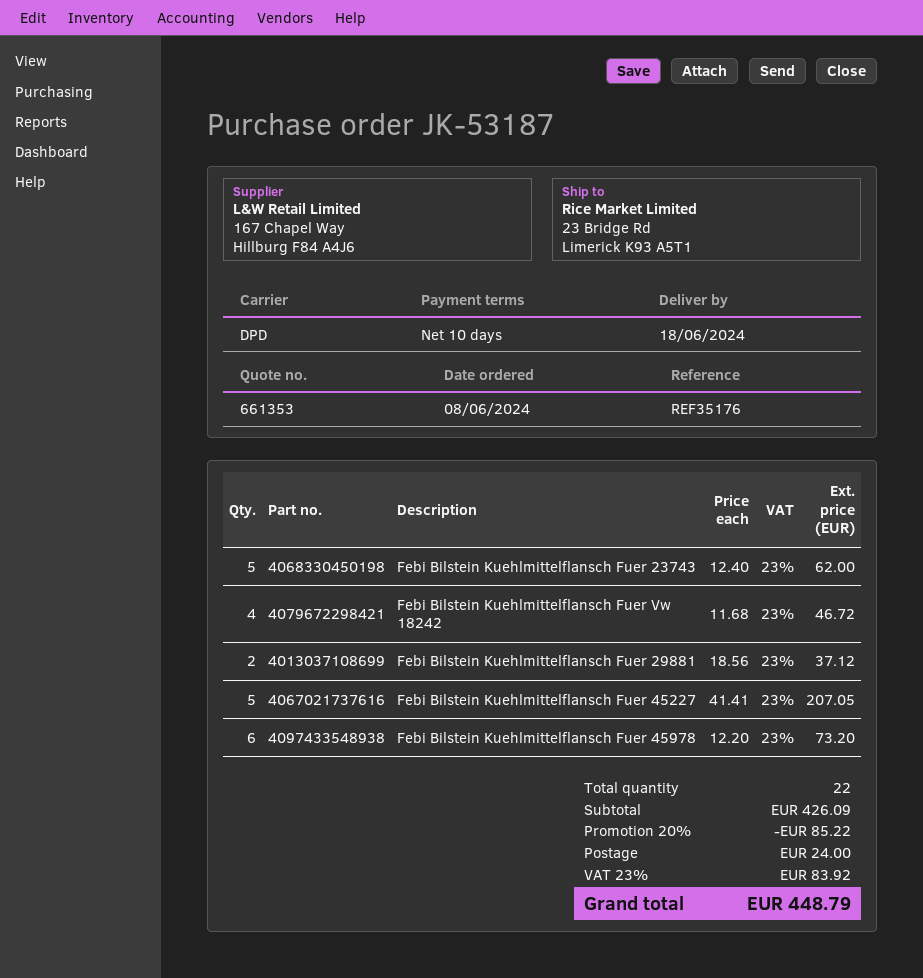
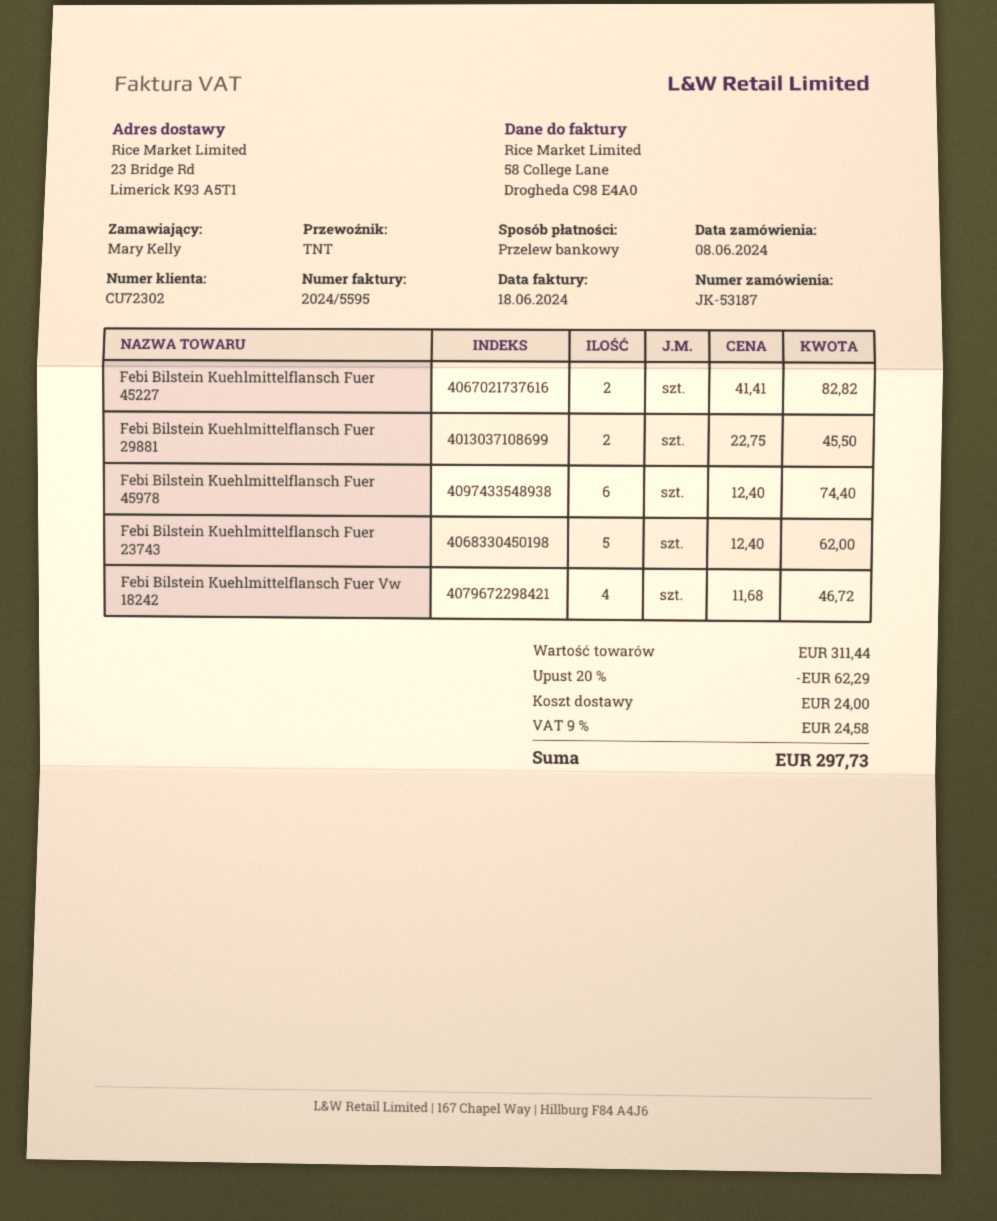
shipping method: DPD -> TNT
Febi Bilstein Kuehlmittelflansch Fuer 29881: 2 x 18.56 = 37.12 -> 2 x 22.75 = 45.50
Febi Bilstein Kuehlmittelflansch Fuer 45227: 5 x 41.41 = 207.05 -> 2 x 41.41 = 82.82
Febi Bilstein Kuehlmittelflansch Fuer 45978: 6 x 12.20 = 73.20 -> 6 x 12.40 = 74.40
subtotal: 426.09 -> 311.44
discount: 20% = 85.22 -> 20% = 62.29
tax: 23% = 83.92 -> 9% = 24.58
total: 448.79 -> 297.73

